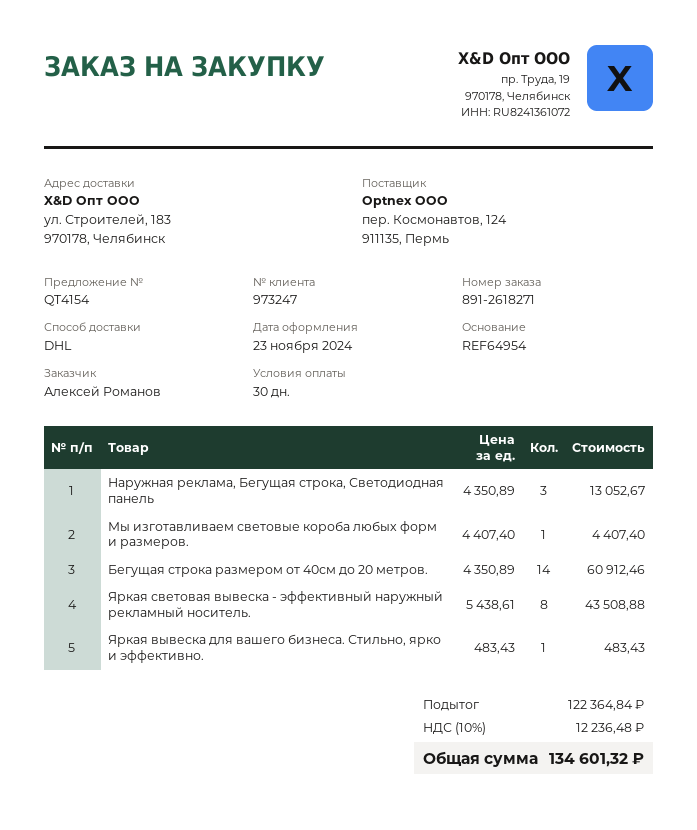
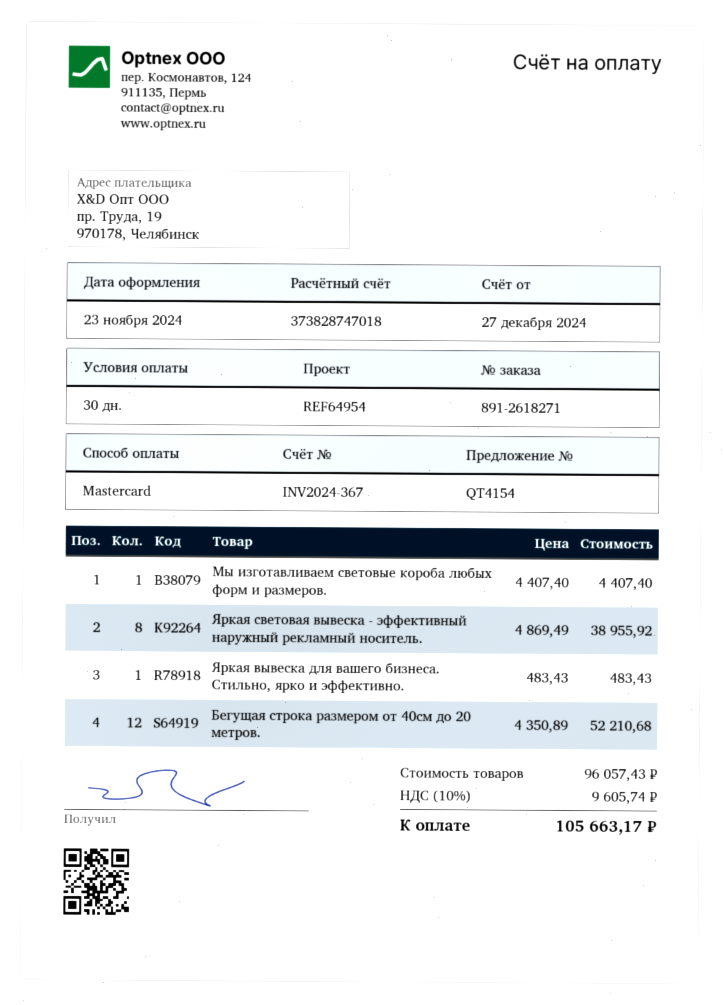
Наружная реклама, Бегущая строка, Светодиодная панель: 3 x 4350.89 = 13052.67 -> none
Бегущая строка размером от 40см до 20 метров.: 14 x 4350.89 = 60912.46 -> 12 x 4350.89 = 52210.68
Яркая световая вывеска - эффективный наружный рекламный носитель.: 8 x 5438.61 = 43508.88 -> 8 x 4869.49 = 38955.92
subtotal: 122364.84 -> 96057.43
tax: 10% = 12236.48 -> 10% = 9605.74
total: 134601.32 -> 105663.17

